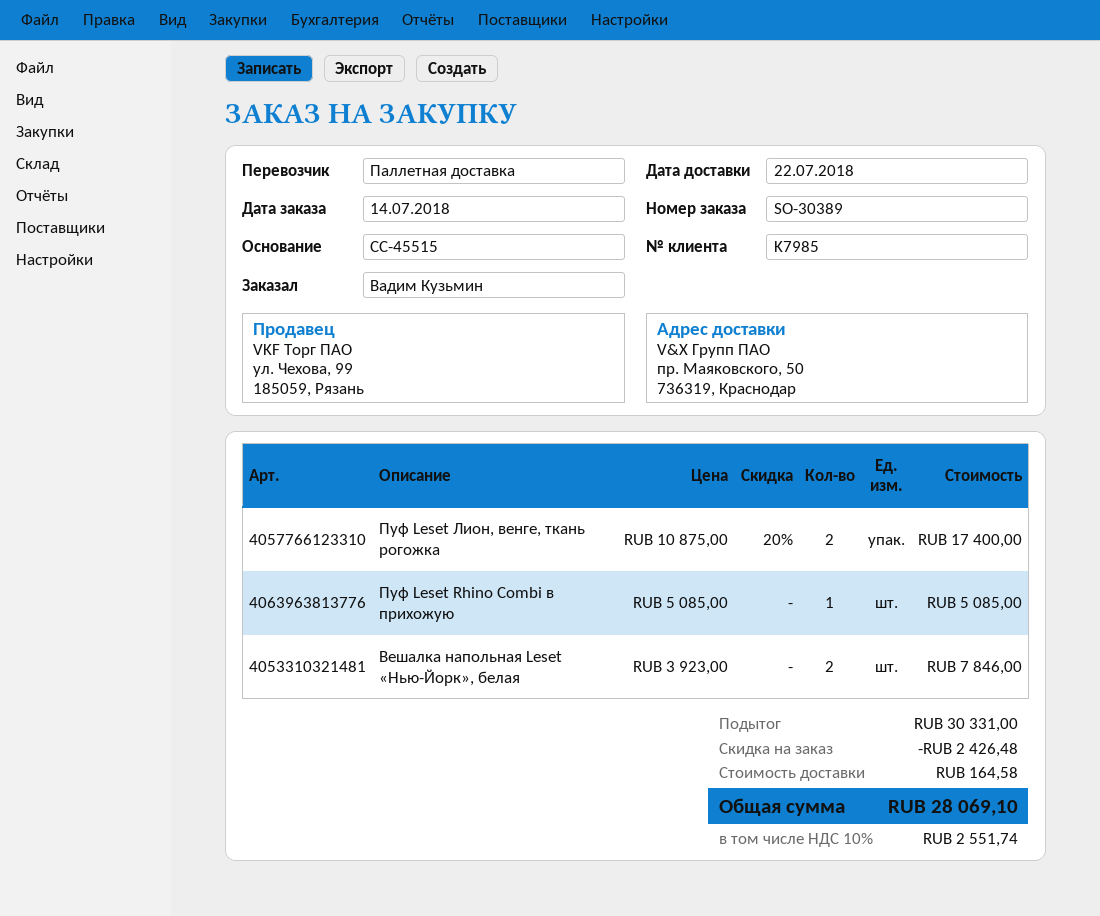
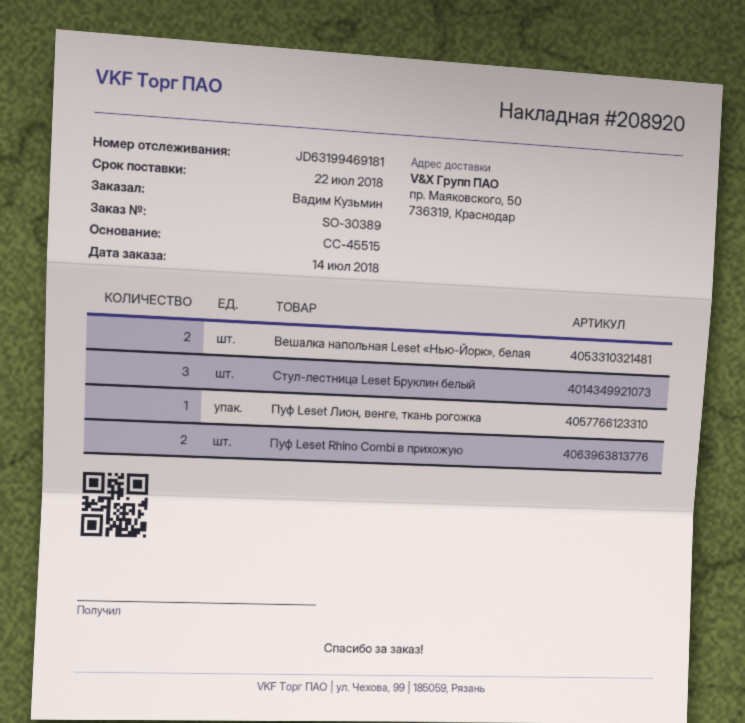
Пуф Leset Лион, венге, ткань рогожка: 2 -> 1
Пуф Leset Rhino Combi в прихожую: 1 -> 2
Стул-лестница Leset Бруклин белый: none -> 3

